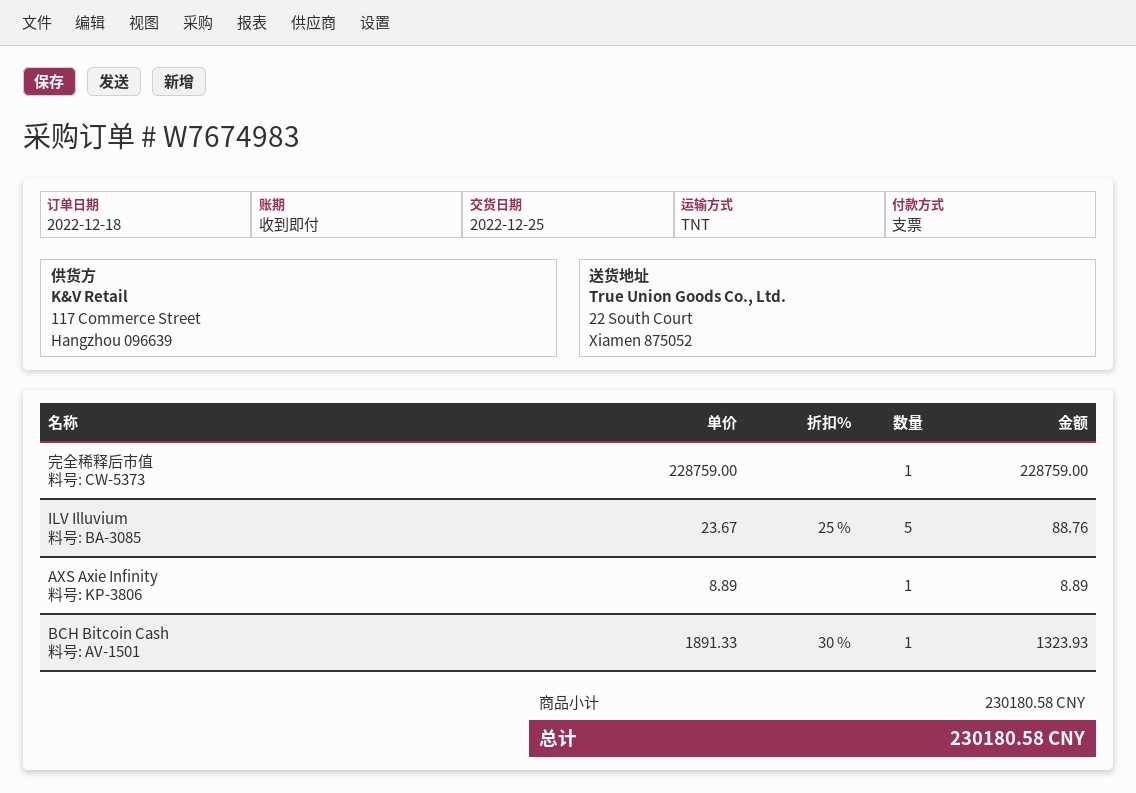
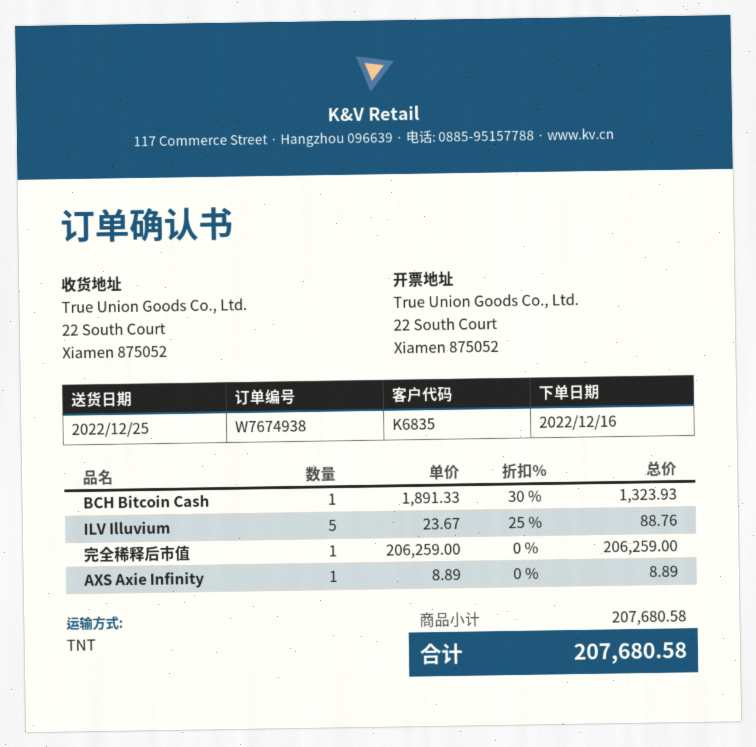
order number: W7674983 -> W7674938
order date: 2022-12-18 -> 2022-12-16
完全稀释后市值: 1 x 228759.00 = 228759.00 -> 1 x 206259.00 = 206259.00
subtotal: 230180.58 -> 207680.58
total: 230180.58 -> 207680.58

